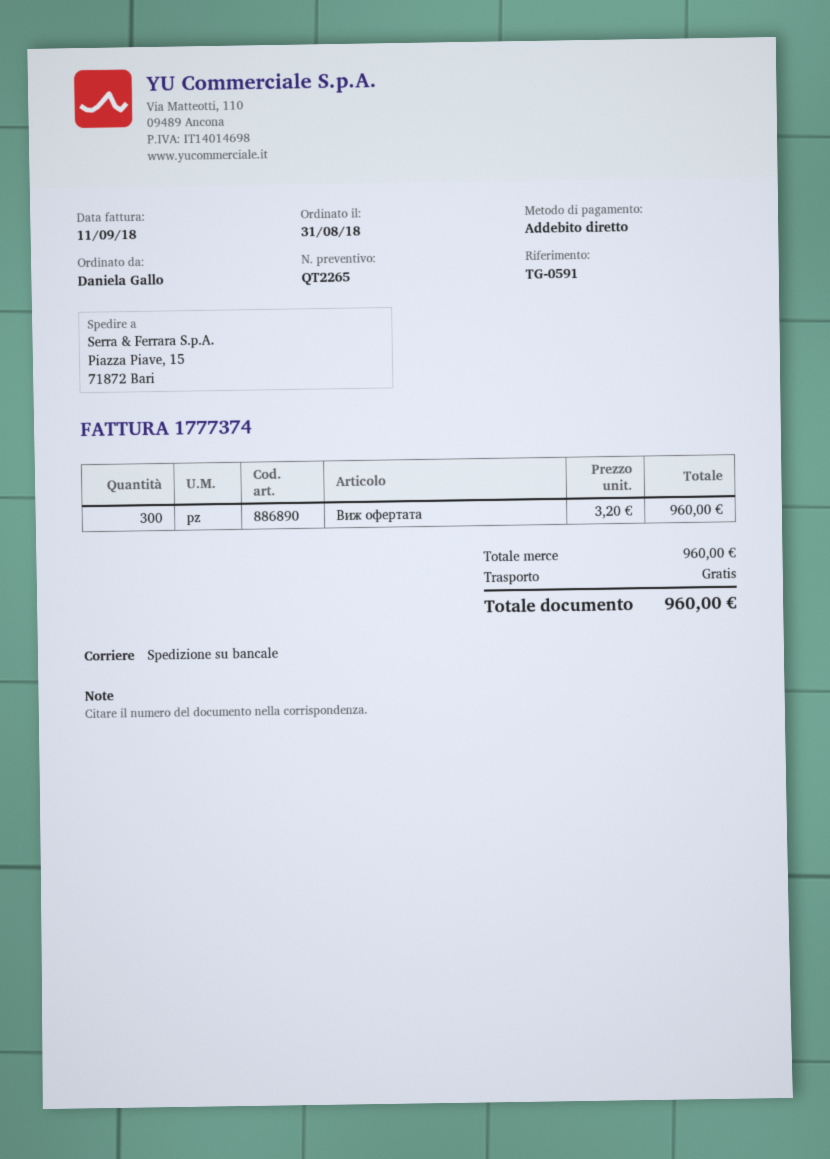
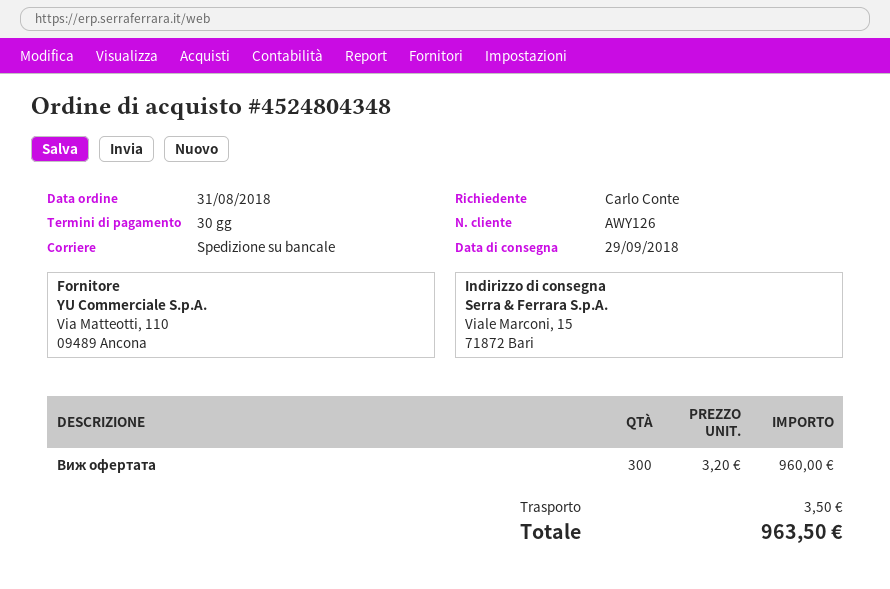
ordered by: Daniela Gallo -> Carlo Conte
ship to: Piazza Piave, 15, 71872 Bari -> Viale Marconi, 15, 71872 Bari
shipping: 0.00 -> 3.50
total: 960.00 -> 963.50

